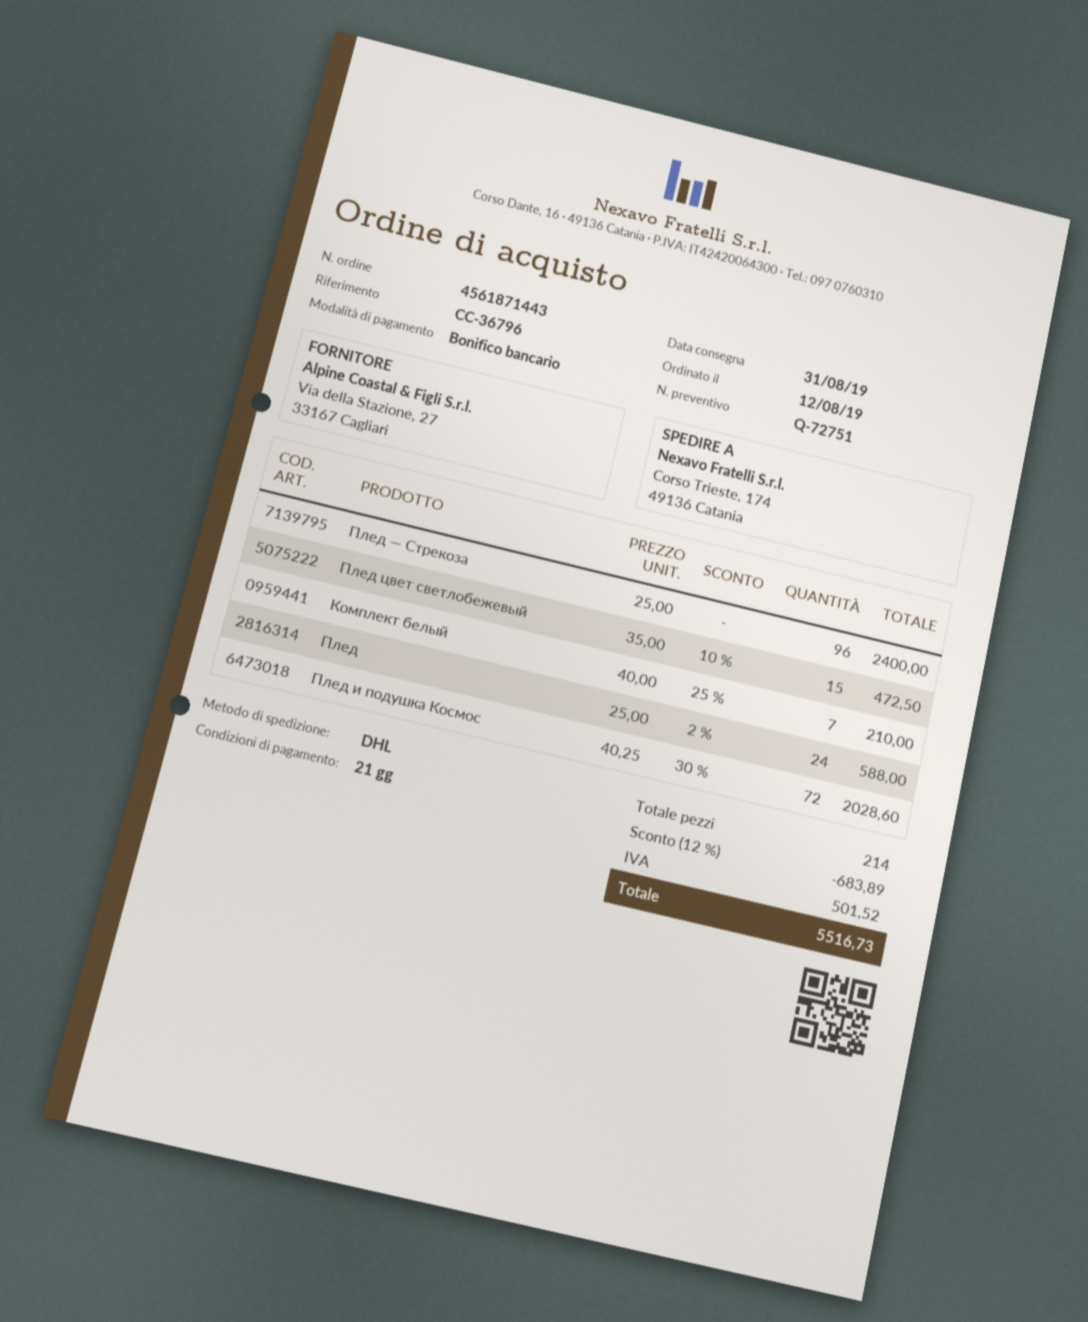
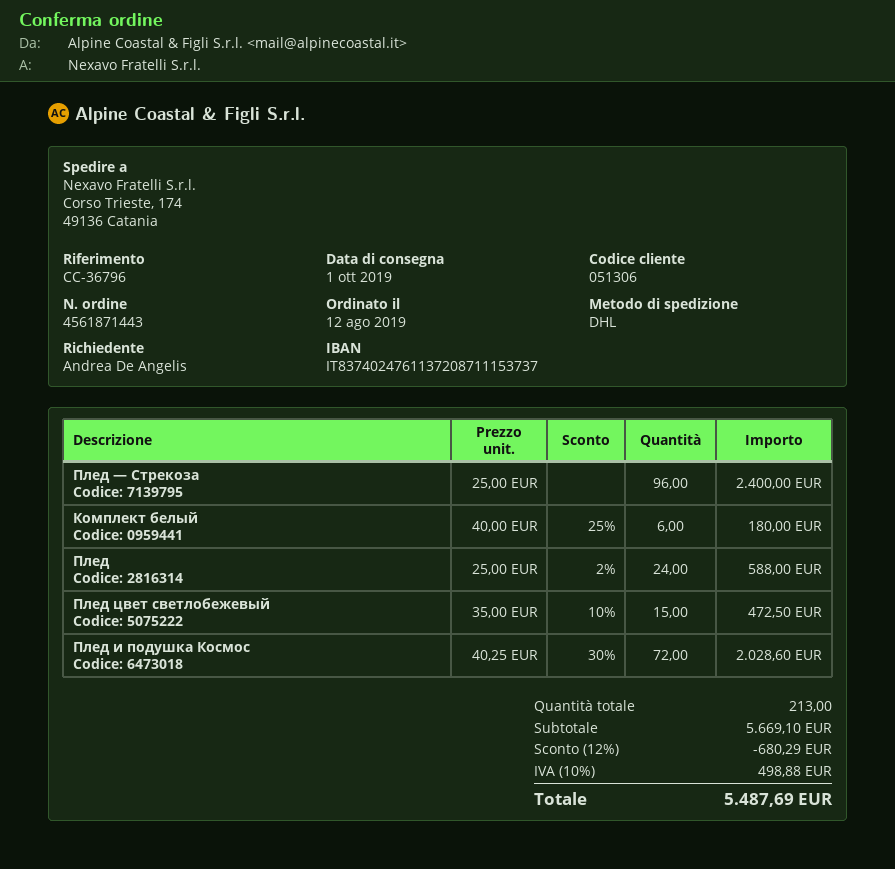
delivery date: 2019-08-31 -> 2019-10-01
Комплект белый: 7 x 40.00 - 25% = 210.00 -> 6 x 40.00 - 25% = 180.00
total quantity: 214 -> 213
discount: 12% = 683.89 -> 12% = 680.29
tax: 501.52 -> 498.88
total: 5516.73 -> 5487.69

